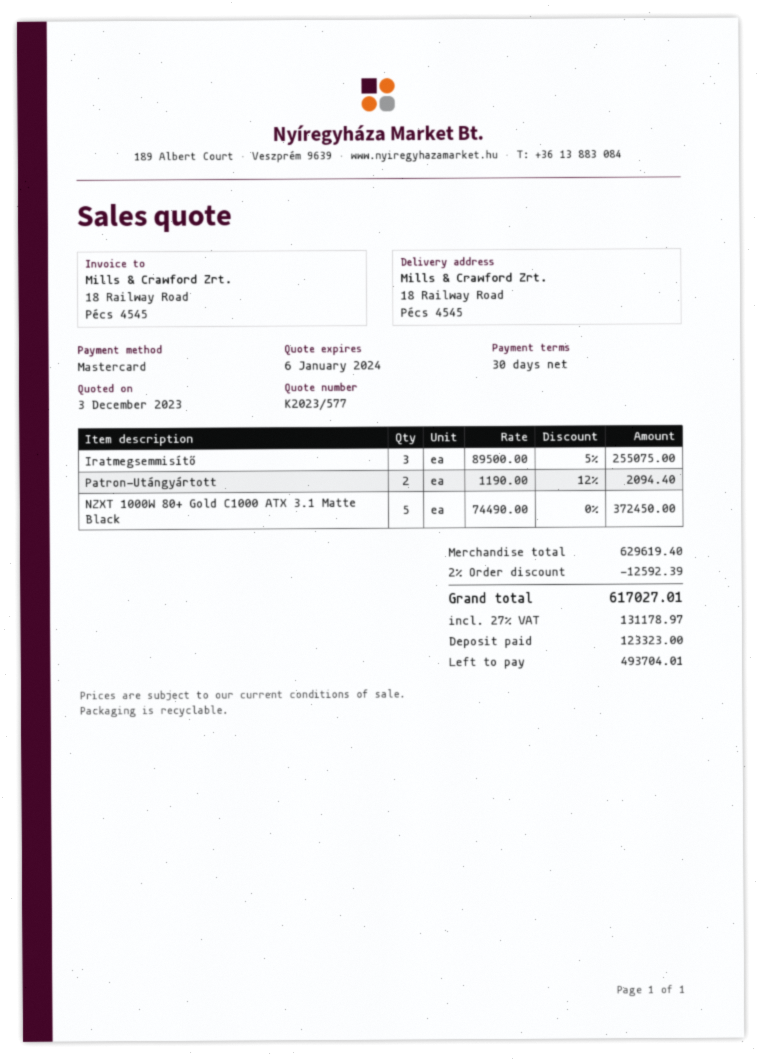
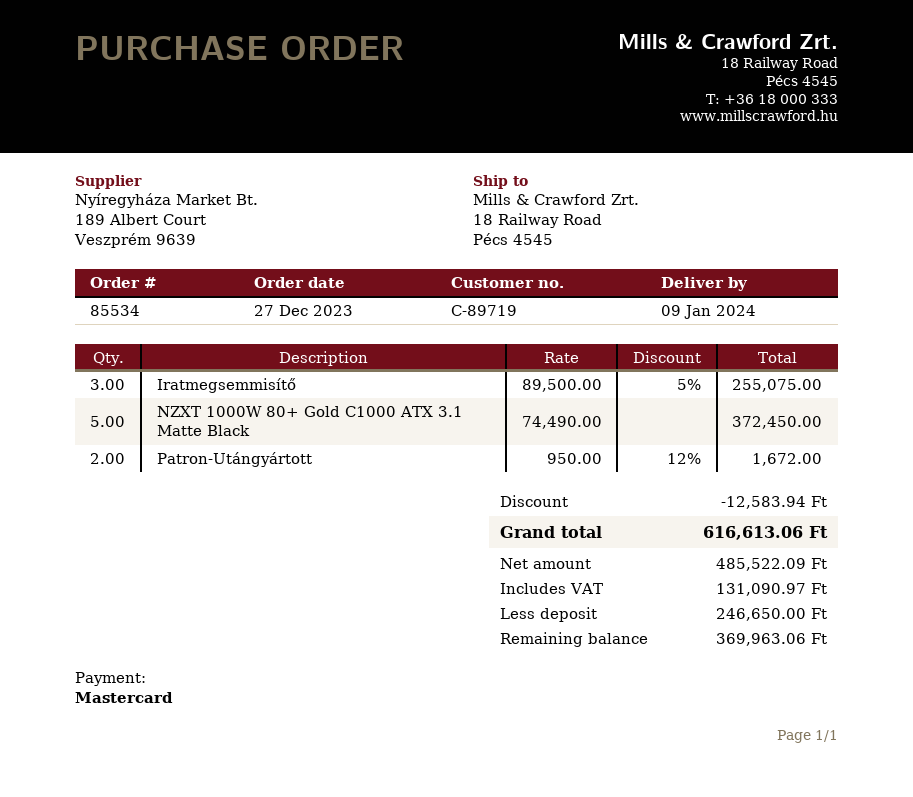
Patron-Utángyártott: 2 x 1190.00 - 12% = 2094.40 -> 2 x 950.00 - 12% = 1672.00
discount: 12592.39 -> 12583.94
tax: 131178.97 -> 131090.97
total: 617027.01 -> 616613.06
deposit: 123323.00 -> 246650.00
balance: 493704.01 -> 369963.06

